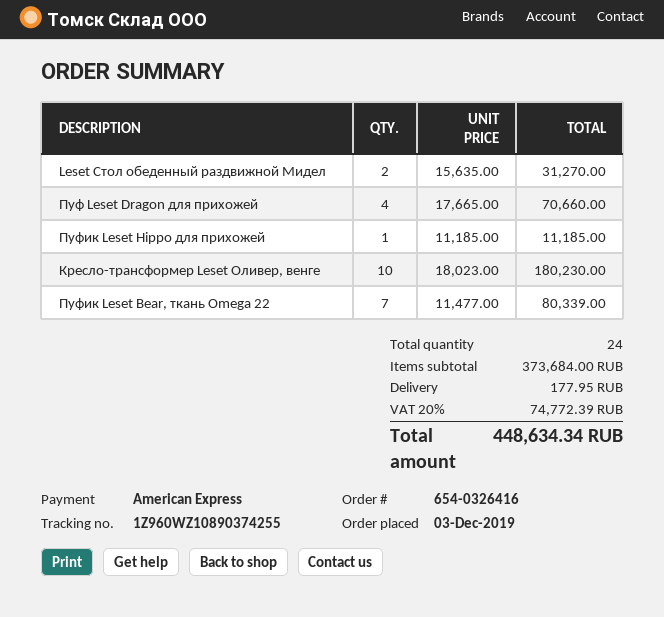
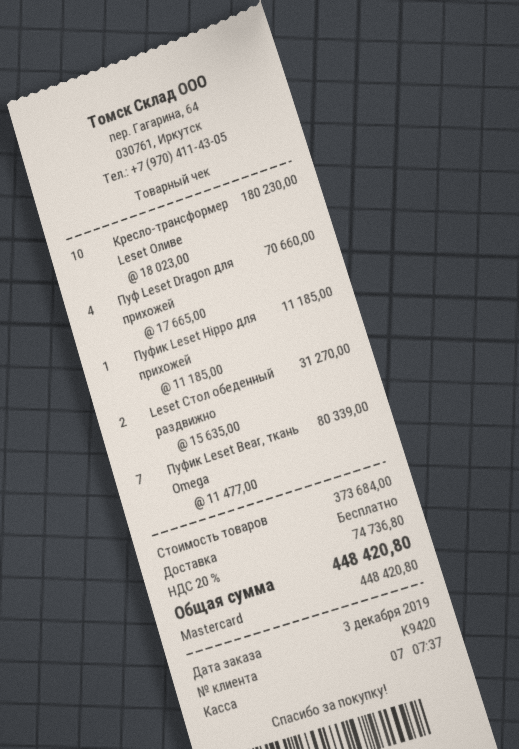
payment method: American Express -> Mastercard
shipping: 177.95 -> 0.00
tax: 20% = 74772.39 -> 20% = 74736.80
total: 448634.34 -> 448420.80

